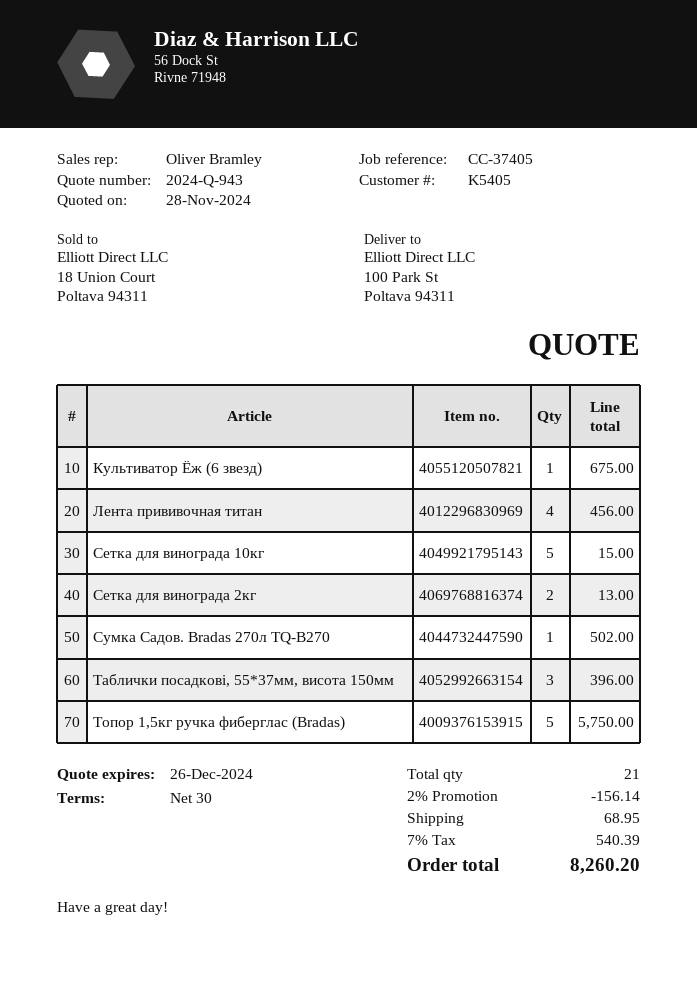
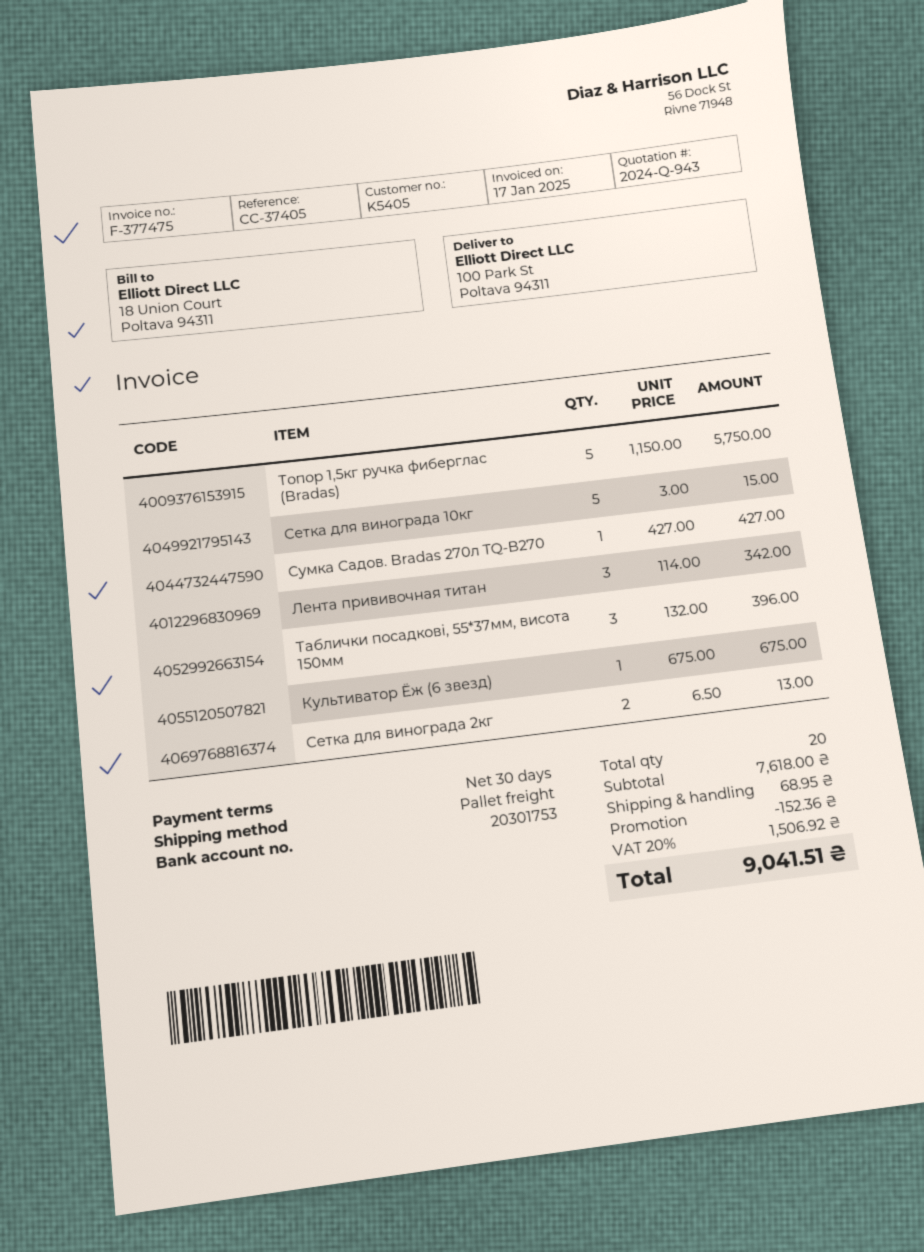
Лента прививочная титан: 4 for 456.00 -> 3 for 342.00
Сумка Садов. Bradas 270л TQ-B270: 1 for 502.00 -> 1 for 427.00
total quantity: 21 -> 20
discount: 156.14 -> 152.36
tax: 7% = 540.39 -> 20% = 1506.92
total: 8260.20 -> 9041.51

